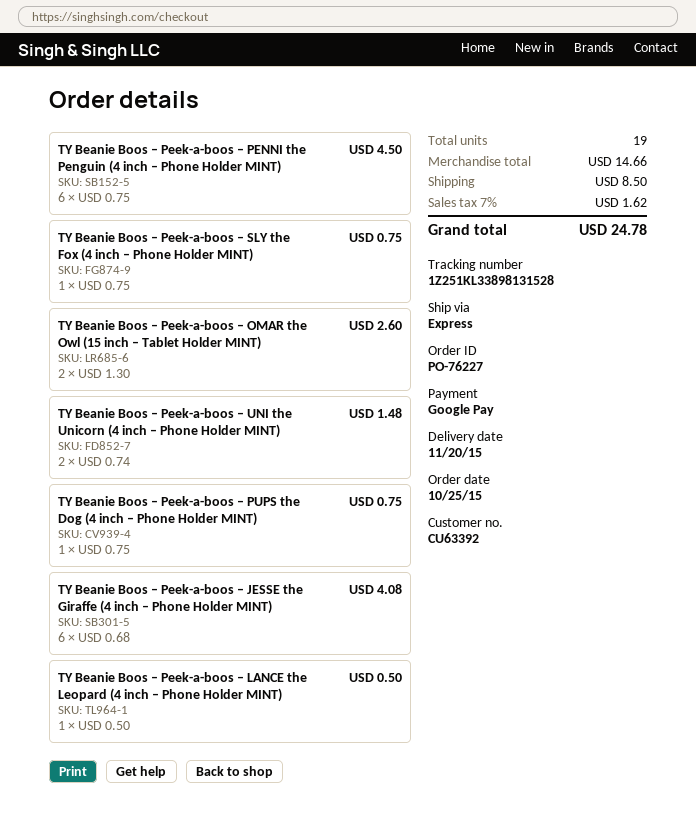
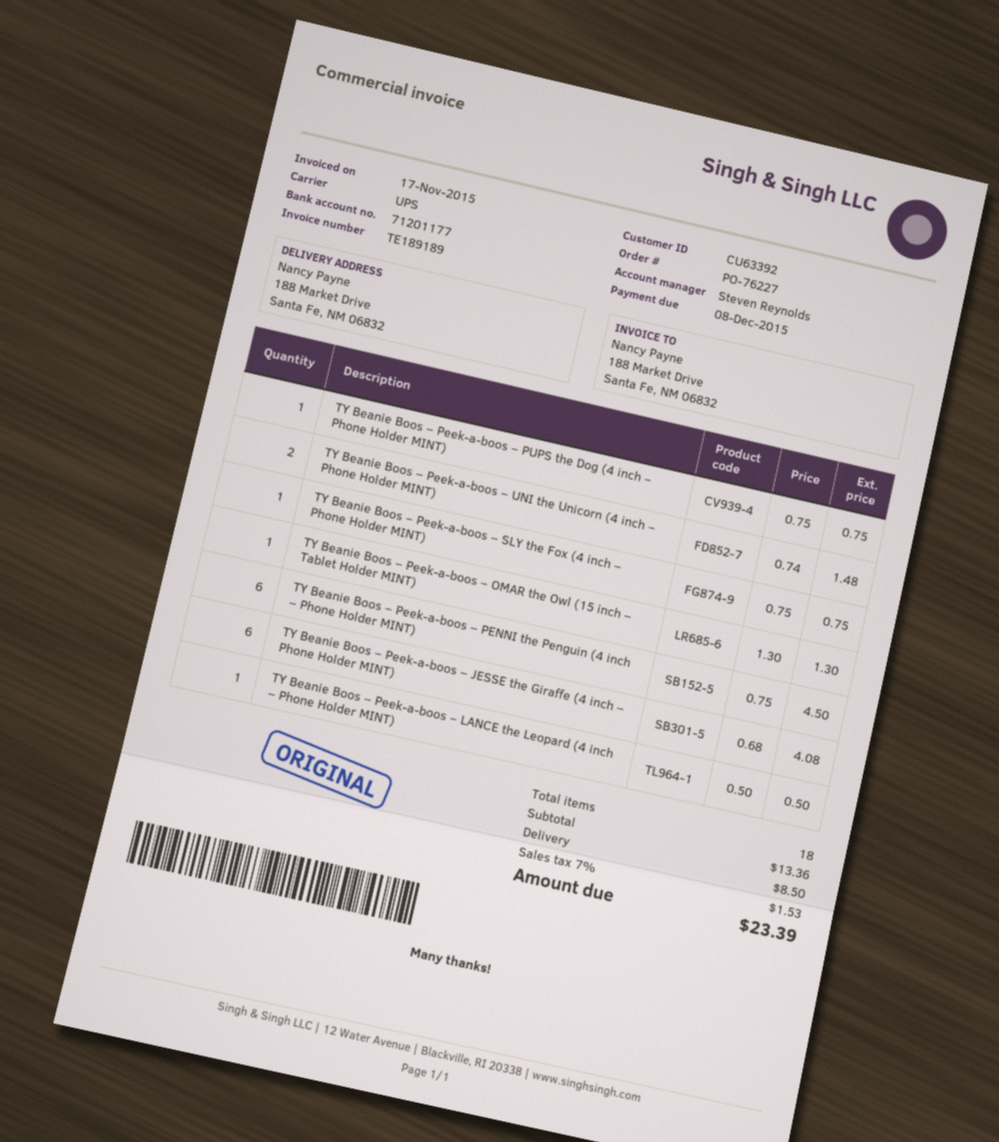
shipping method: express -> UPS
TY Beanie Boos – Peek-a-boos – OMAR the Owl (15 inch – Tablet Holder MINT): 2 x 1.30 = 2.60 -> 1 x 1.30 = 1.30
total quantity: 19 -> 18
subtotal: 14.66 -> 13.36
tax: 7% = 1.62 -> 7% = 1.53
total: 24.78 -> 23.39

